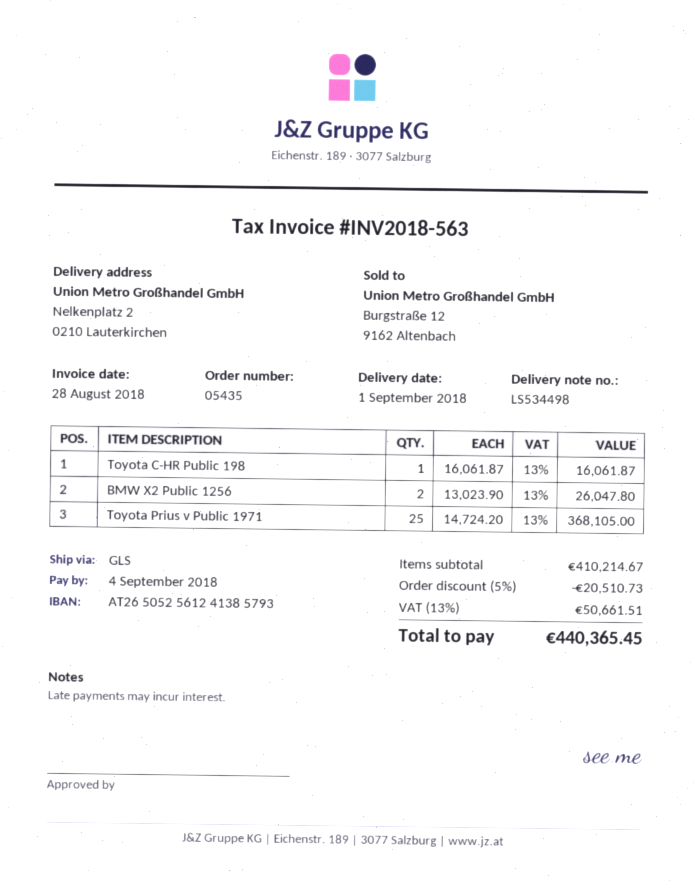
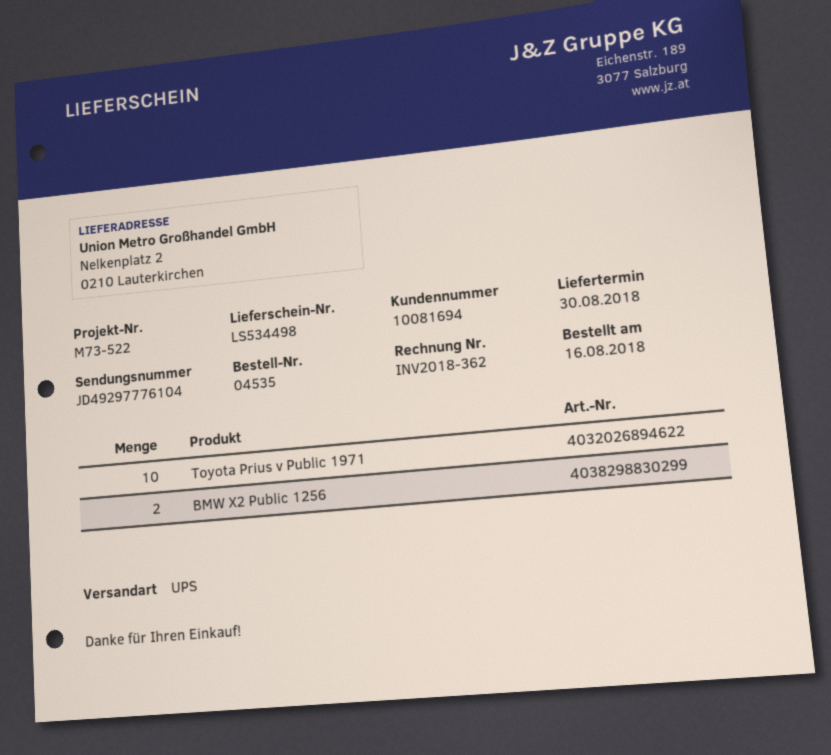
order number: 05435 -> 04535
delivery date: 2018-09-01 -> 2018-08-30
invoice number: INV2018-563 -> INV2018-362
shipping method: GLS -> UPS
Toyota C-HR Public 198: 1 -> none
Toyota Prius v Public 1971: 25 -> 10

